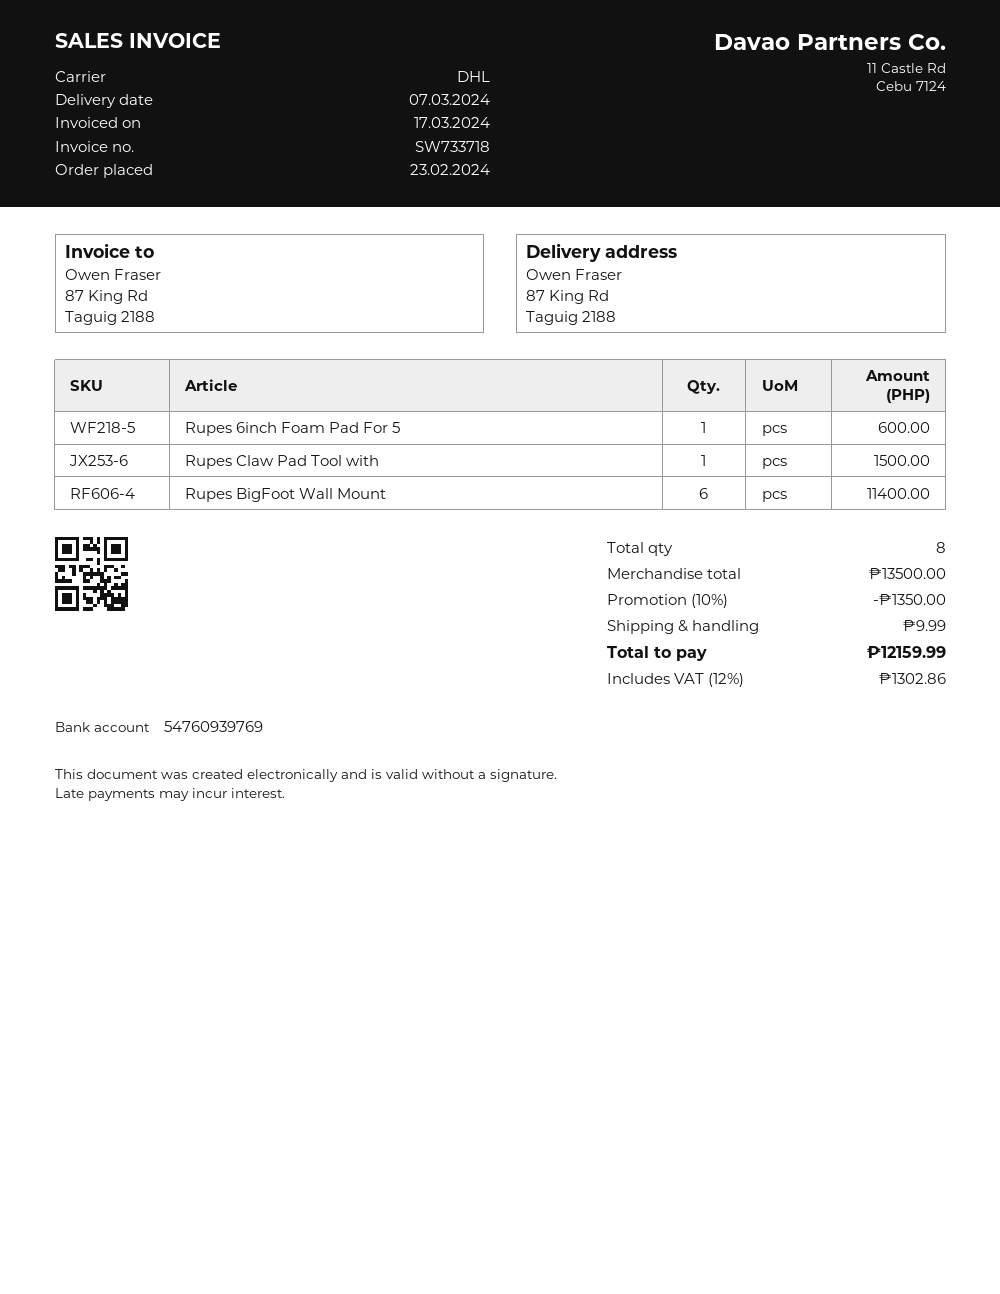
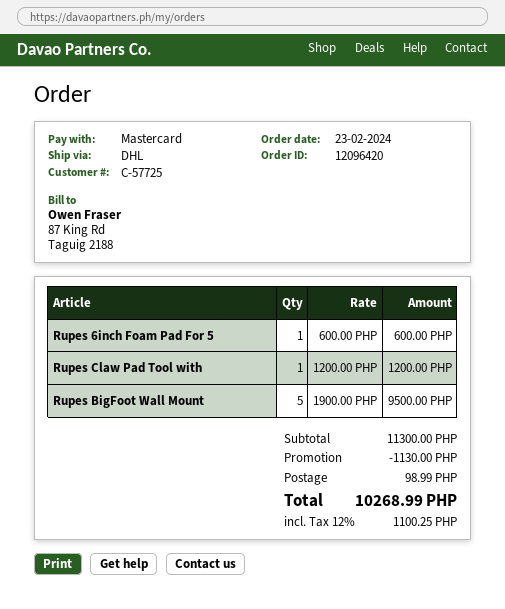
Rupes Claw Pad Tool with: 1 for 1500.00 -> 1 for 1200.00
Rupes BigFoot Wall Mount: 6 for 11400.00 -> 5 for 9500.00
subtotal: 13500.00 -> 11300.00
discount: 1350.00 -> 1130.00
shipping: 9.99 -> 98.99
tax: 12% = 1302.86 -> 12% = 1100.25
total: 12159.99 -> 10268.99

